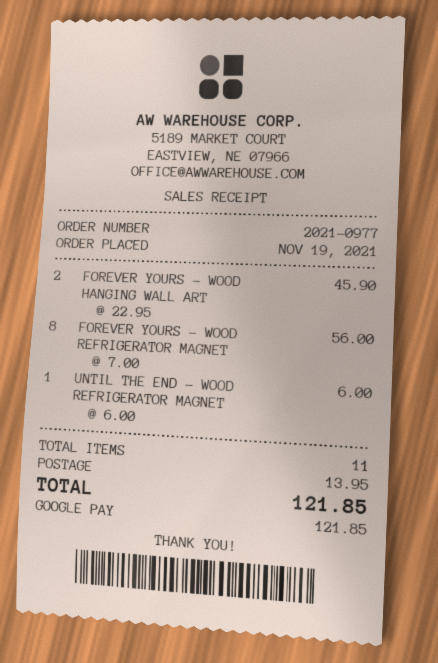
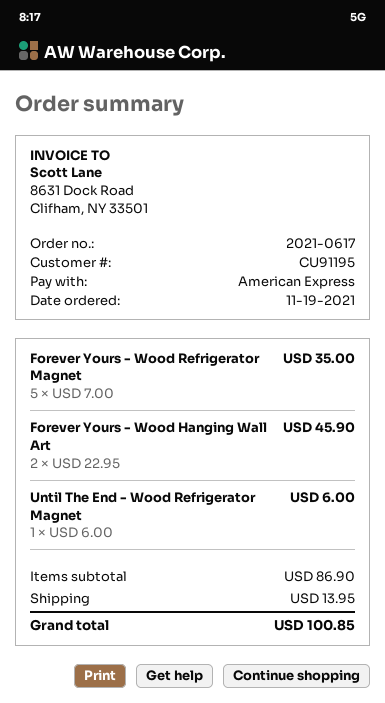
order number: 2021-0977 -> 2021-0617
payment method: Google Pay -> American Express
FOREVER YOURS - WOOD REFRIGERATOR MAGNET: 8 x 7.00 = 56.00 -> 5 x 7.00 = 35.00
total: 121.85 -> 100.85

